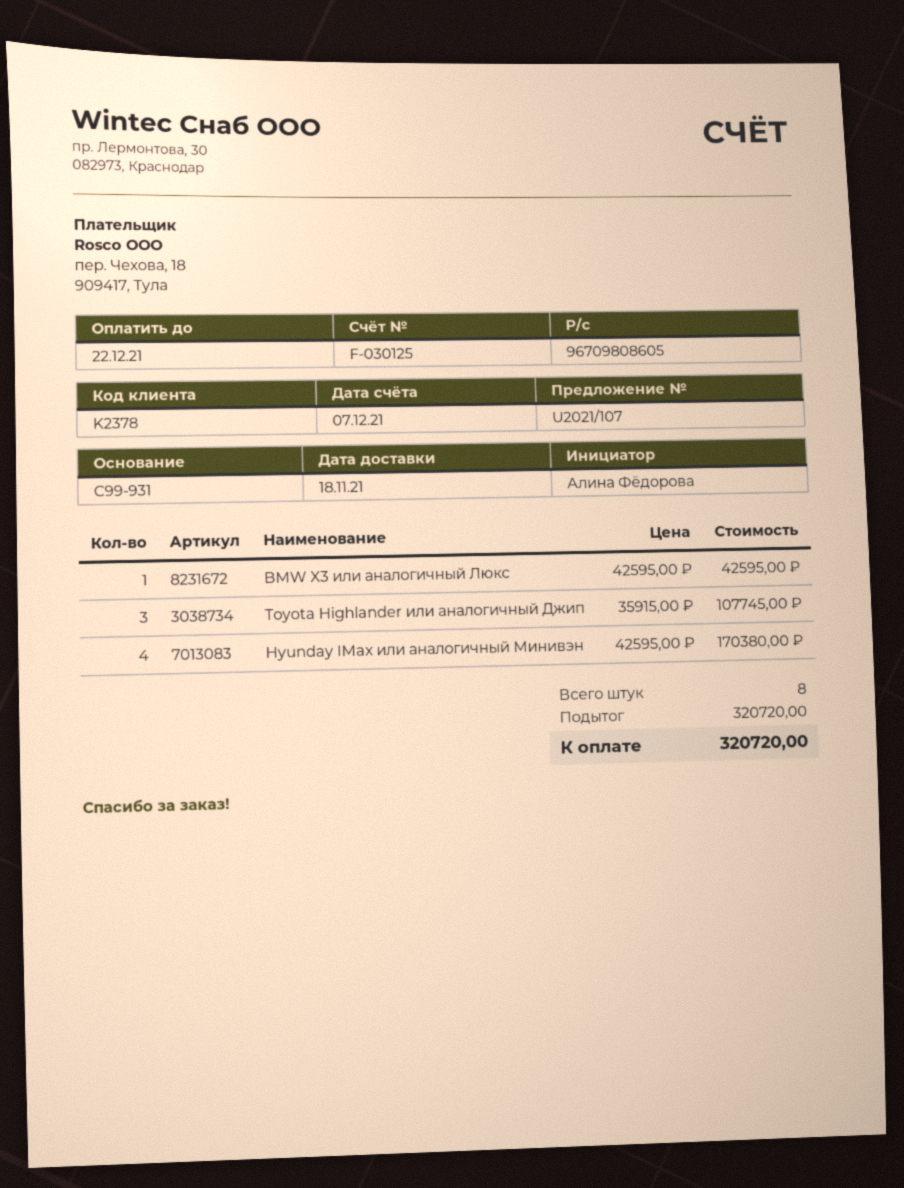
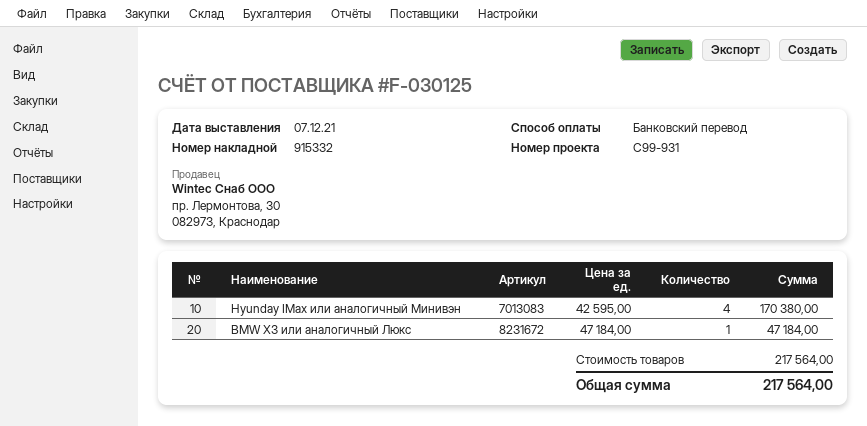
BMW X3 или аналогичный Люкс: 1 x 42595.00 = 42595.00 -> 1 x 47184.00 = 47184.00
Toyota Highlander или аналогичный Джип: 3 x 35915.00 = 107745.00 -> none
subtotal: 320720.00 -> 217564.00
total: 320720.00 -> 217564.00

